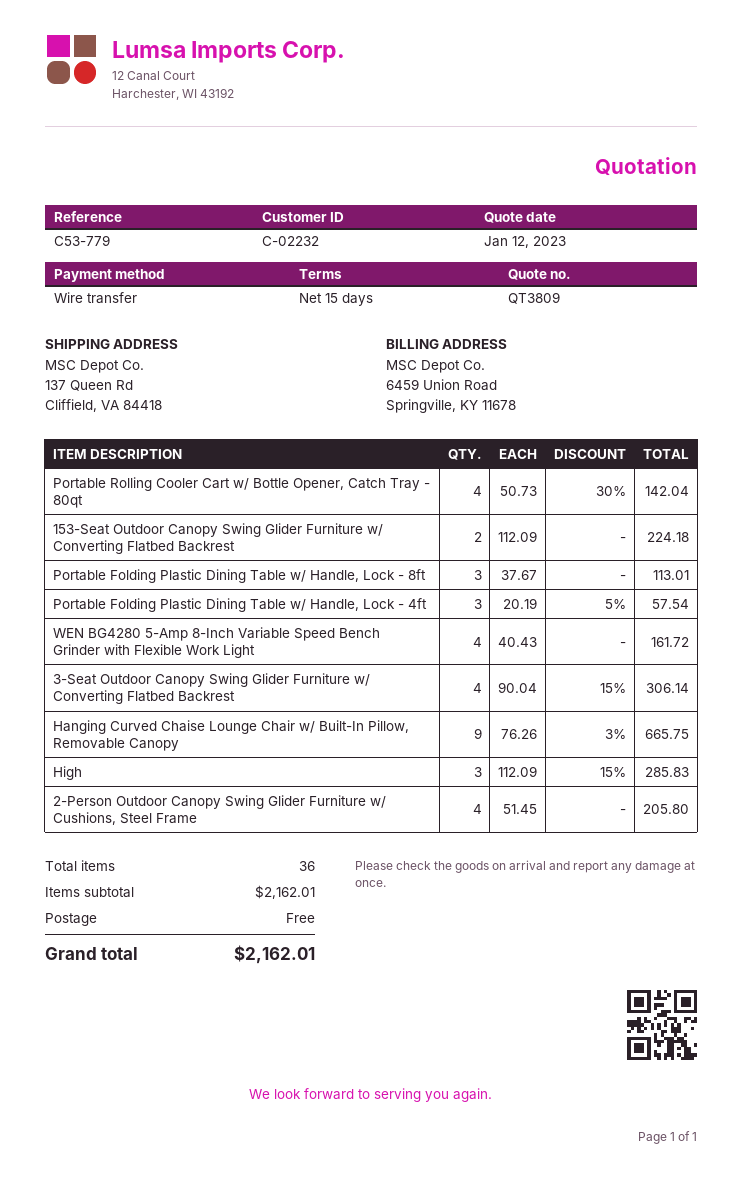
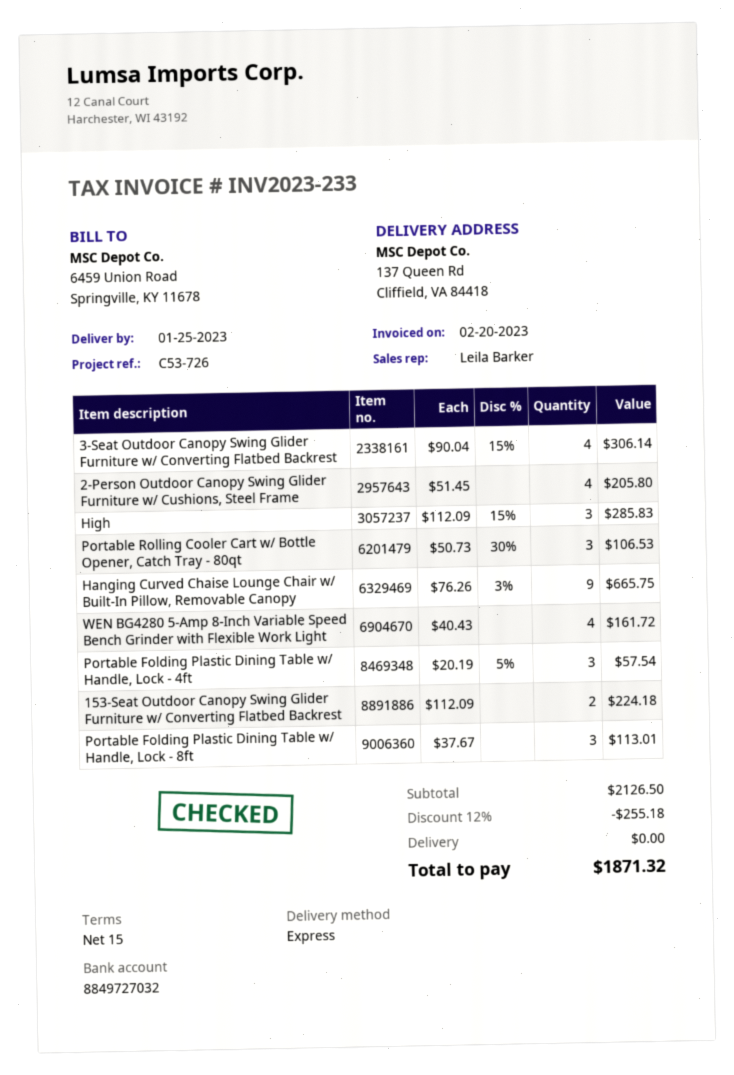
reference: C53-779 -> C53-726
Portable Rolling Cooler Cart w/ Bottle Opener, Catch Tray - 80qt: 4 x 50.73 - 30% = 142.04 -> 3 x 50.73 - 30% = 106.53
subtotal: 2162.01 -> 2126.50
discount: none -> 12% = 255.18
total: 2162.01 -> 1871.32

